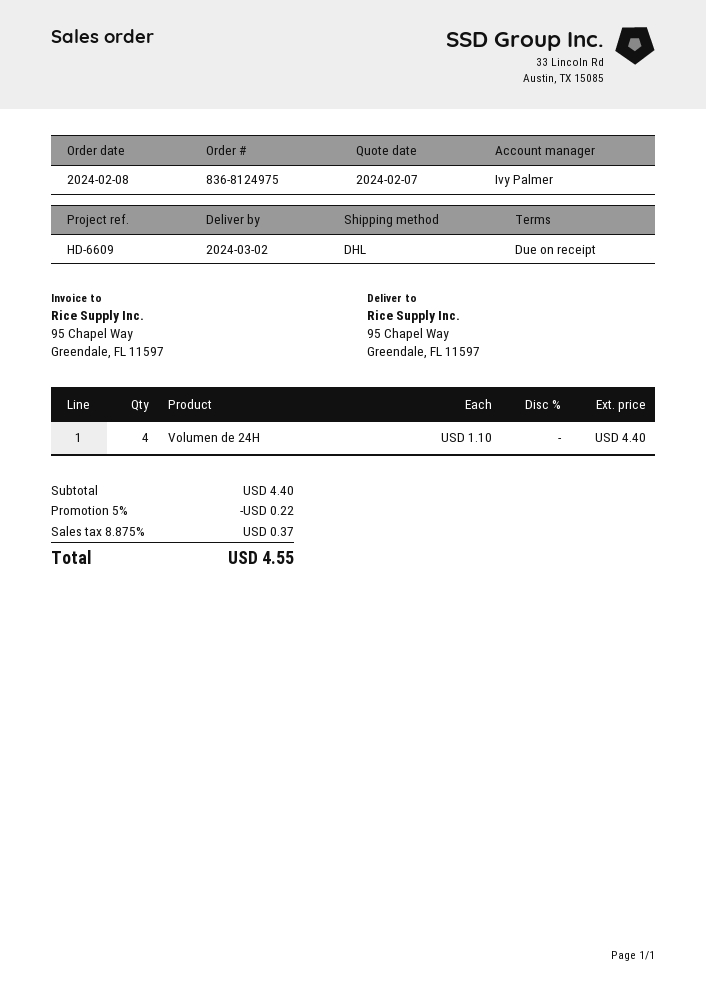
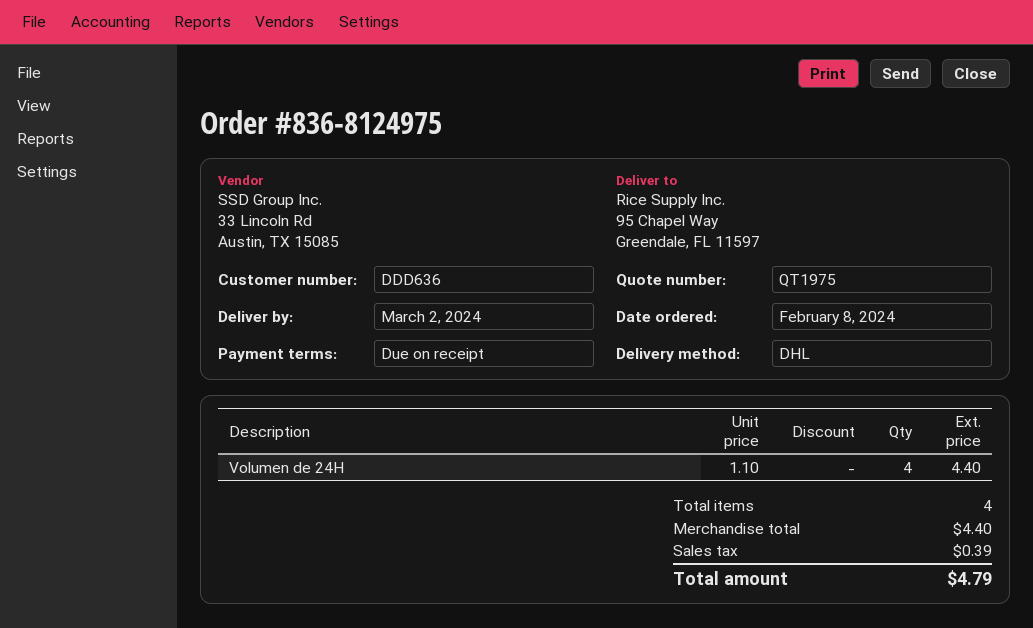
discount: 5% = 0.22 -> none
tax: 0.37 -> 0.39
total: 4.55 -> 4.79

